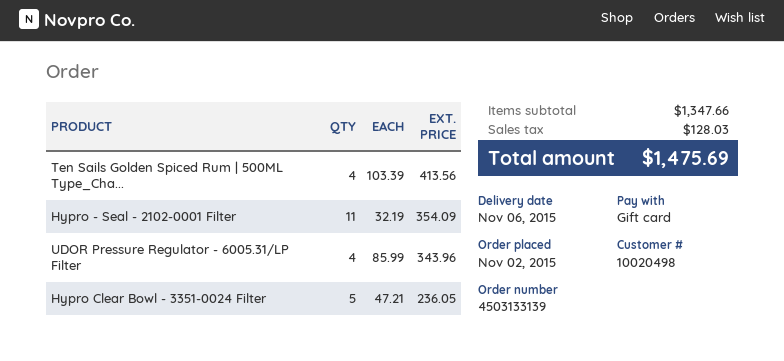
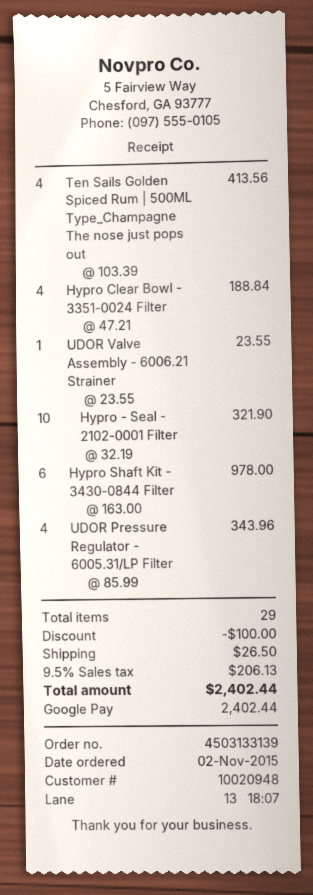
customer number: 10020498 -> 10020948
payment method: gift card -> Google Pay
Hypro - Seal - 2102-0001 Filter: 11 x 32.19 = 354.09 -> 10 x 32.19 = 321.90
Hypro Clear Bowl - 3351-0024 Filter: 5 x 47.21 = 236.05 -> 4 x 47.21 = 188.84
UDOR Valve Assembly - 6006.21 Strainer: none -> 1 x 23.55 = 23.55
Hypro Shaft Kit - 3430-0844 Filter: none -> 6 x 163.00 = 978.00
discount: none -> 100.00
shipping: none -> 26.50
tax: 128.03 -> 206.13
total: 1475.69 -> 2402.44

